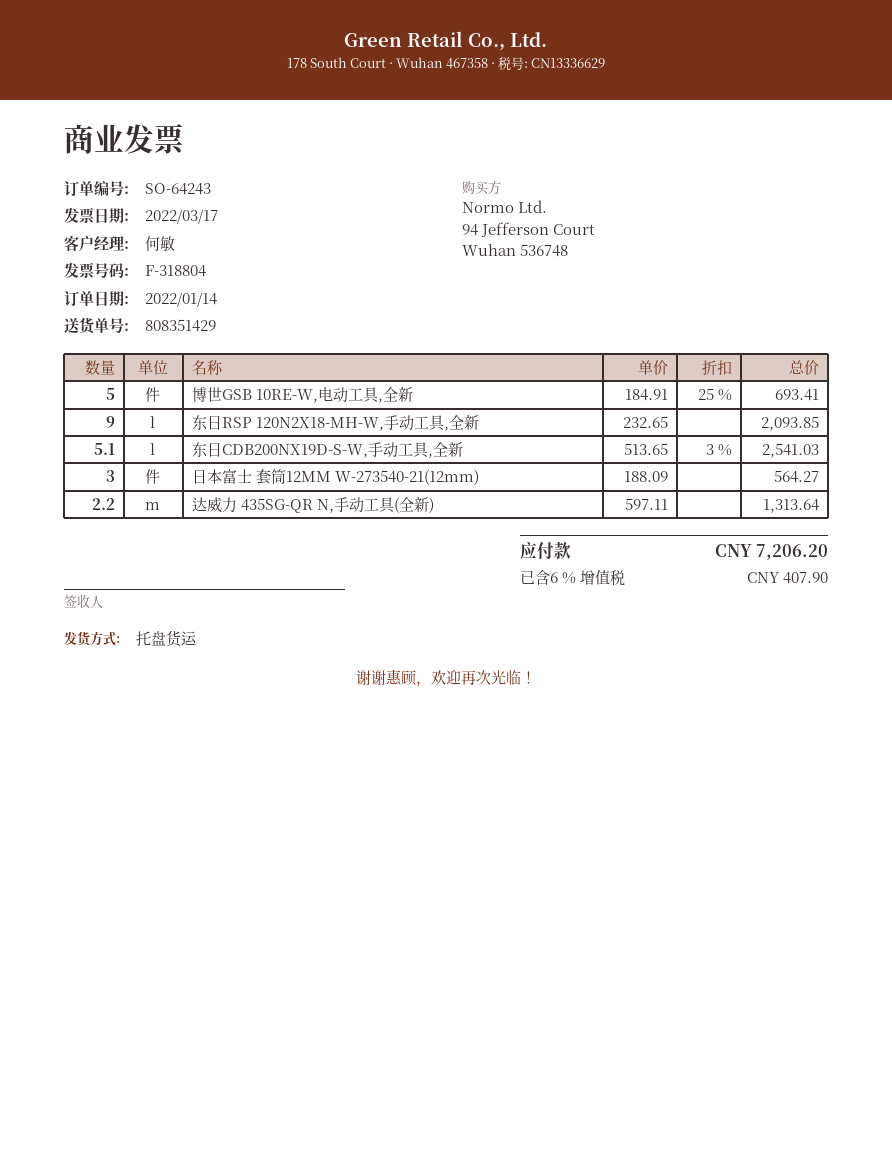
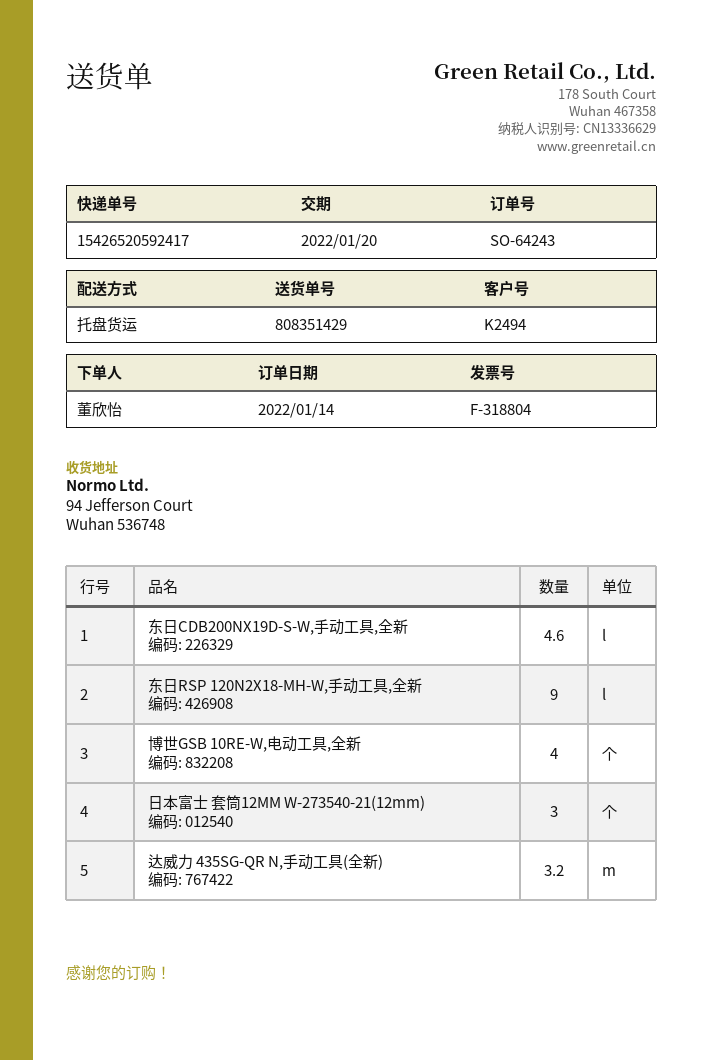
博世GSB 10RE-W,电动工具,全新: 5 -> 4
东日CDB200NX19D-S-W,手动工具,全新: 5.1 -> 4.6
达威力 435SG-QR N,手动工具(全新): 2.2 -> 3.2

